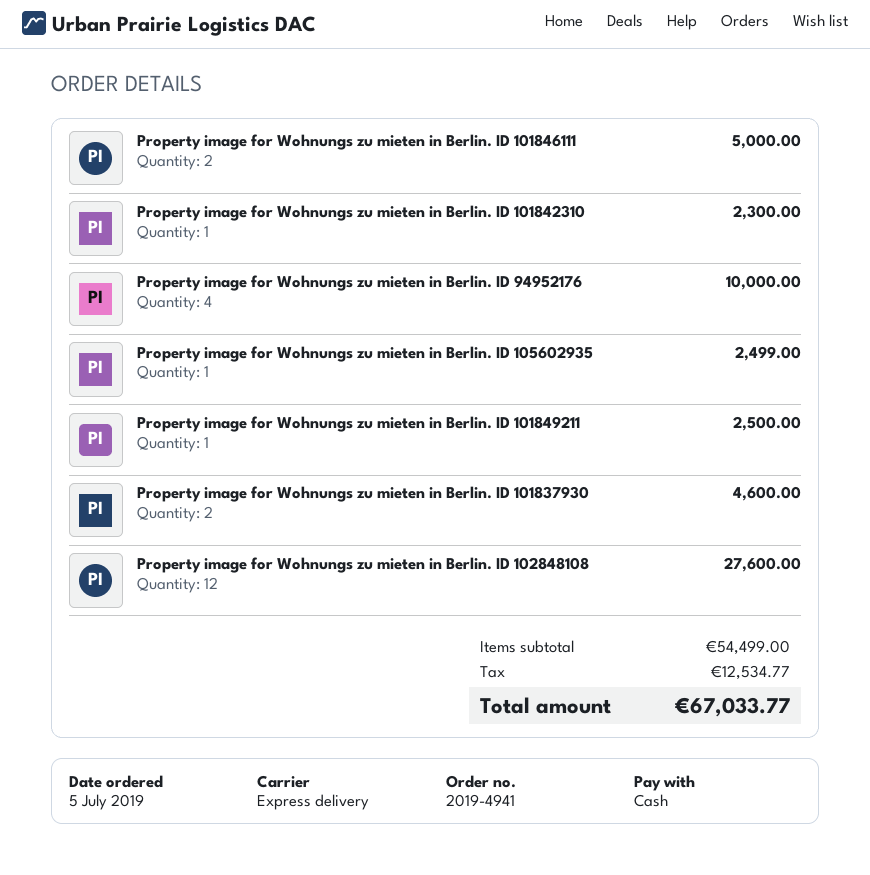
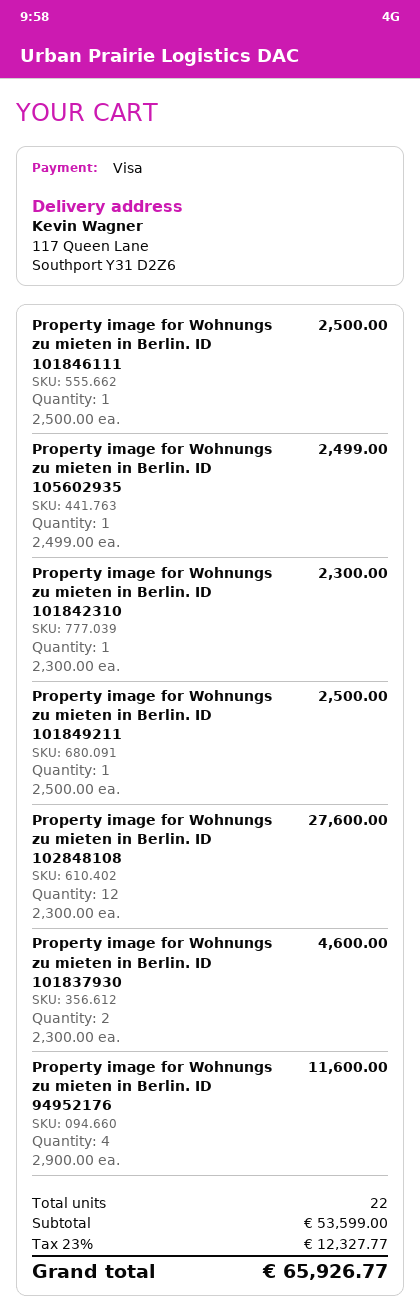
payment method: cash -> Visa
Property image for Wohnungs zu mieten in Berlin. ID 101846111: 2 for 5000.00 -> 1 for 2500.00
Property image for Wohnungs zu mieten in Berlin. ID 94952176: 4 for 10000.00 -> 4 for 11600.00
subtotal: 54499.00 -> 53599.00
tax: 12534.77 -> 12327.77
total: 67033.77 -> 65926.77

